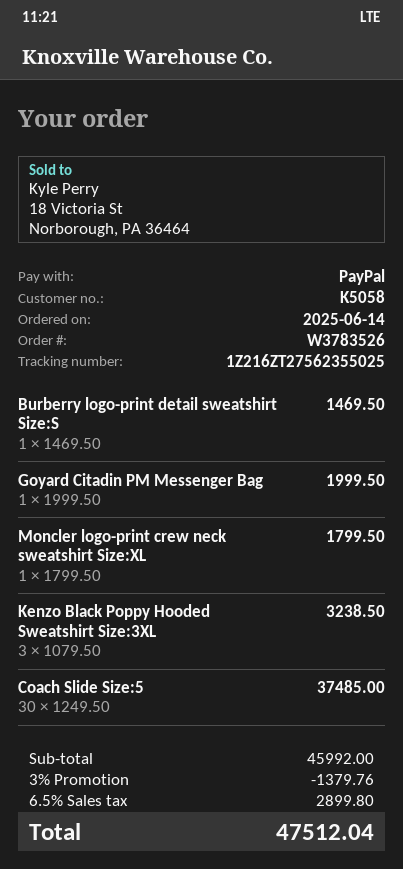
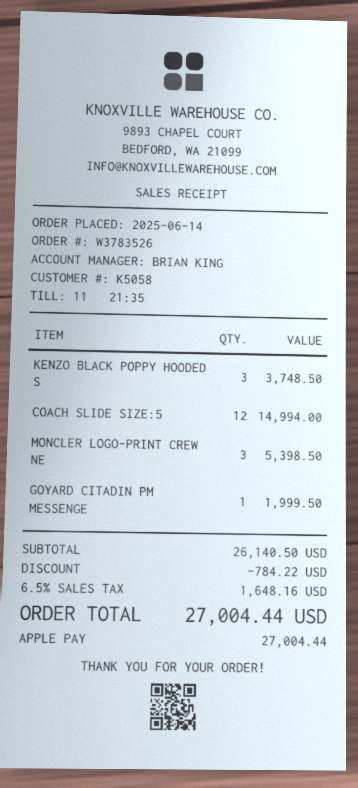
payment method: PayPal -> Apple Pay
Burberry logo-print detail sweatshirt Size:S: 1 for 1469.50 -> none
Moncler logo-print crew neck sweatshirt Size:XL: 1 for 1799.50 -> 3 for 5398.50
Kenzo Black Poppy Hooded Sweatshirt Size:3XL: 3 for 3238.50 -> 3 for 3748.50
Coach Slide Size:5: 30 for 37485.00 -> 12 for 14994.00
subtotal: 45992.00 -> 26140.50
discount: 1379.76 -> 784.22
tax: 6.5% = 2899.80 -> 6.5% = 1648.16
total: 47512.04 -> 27004.44

